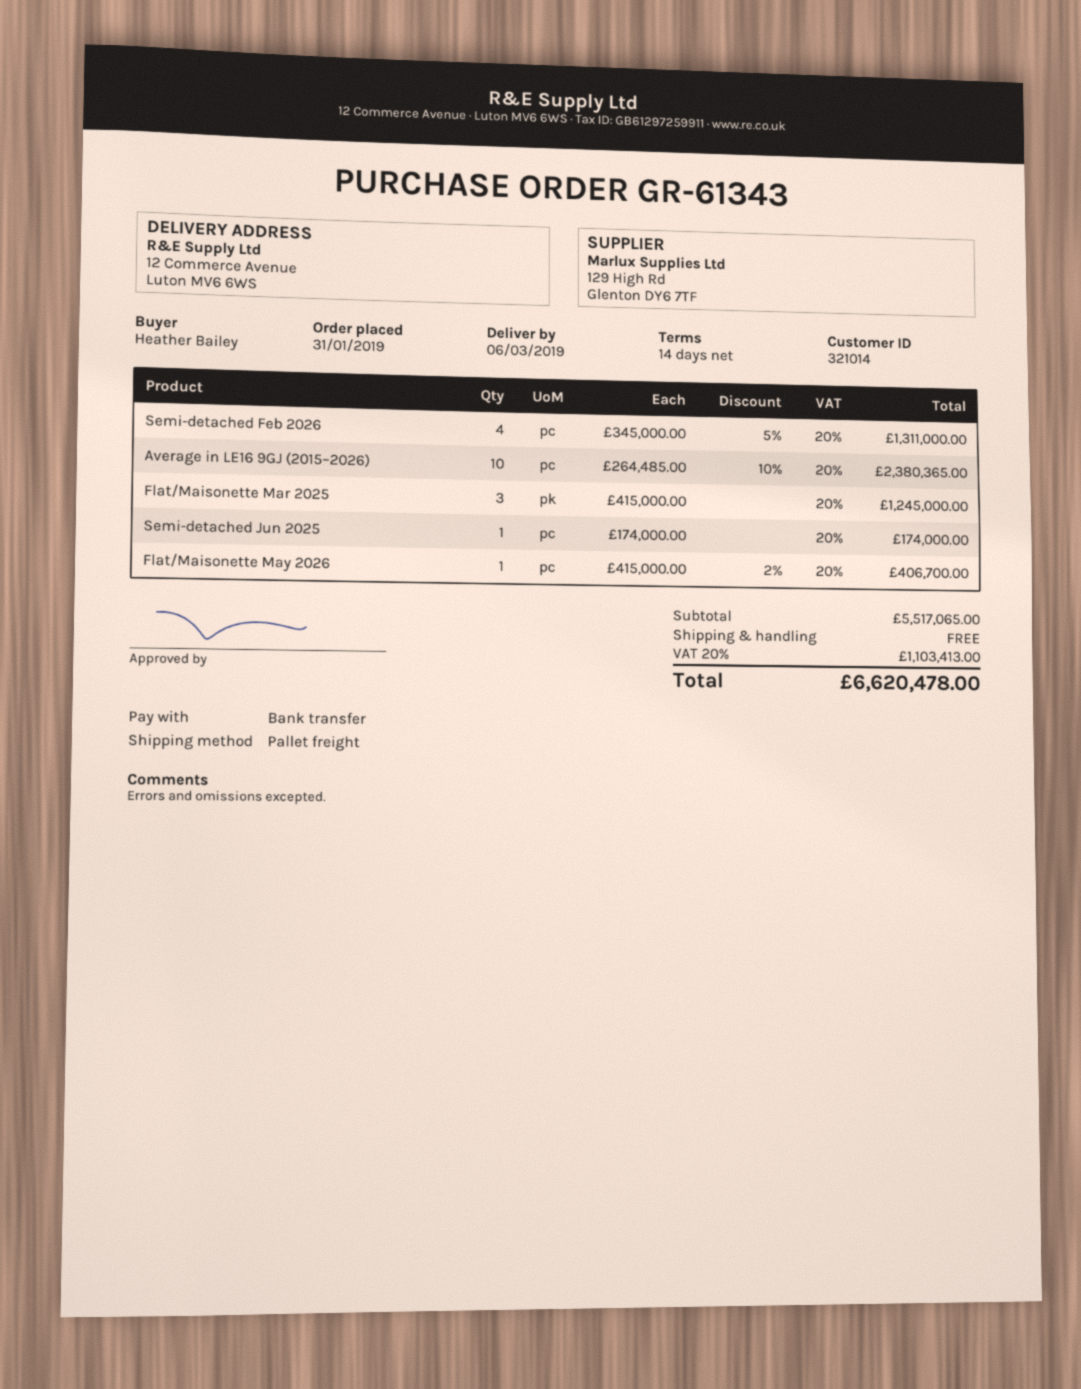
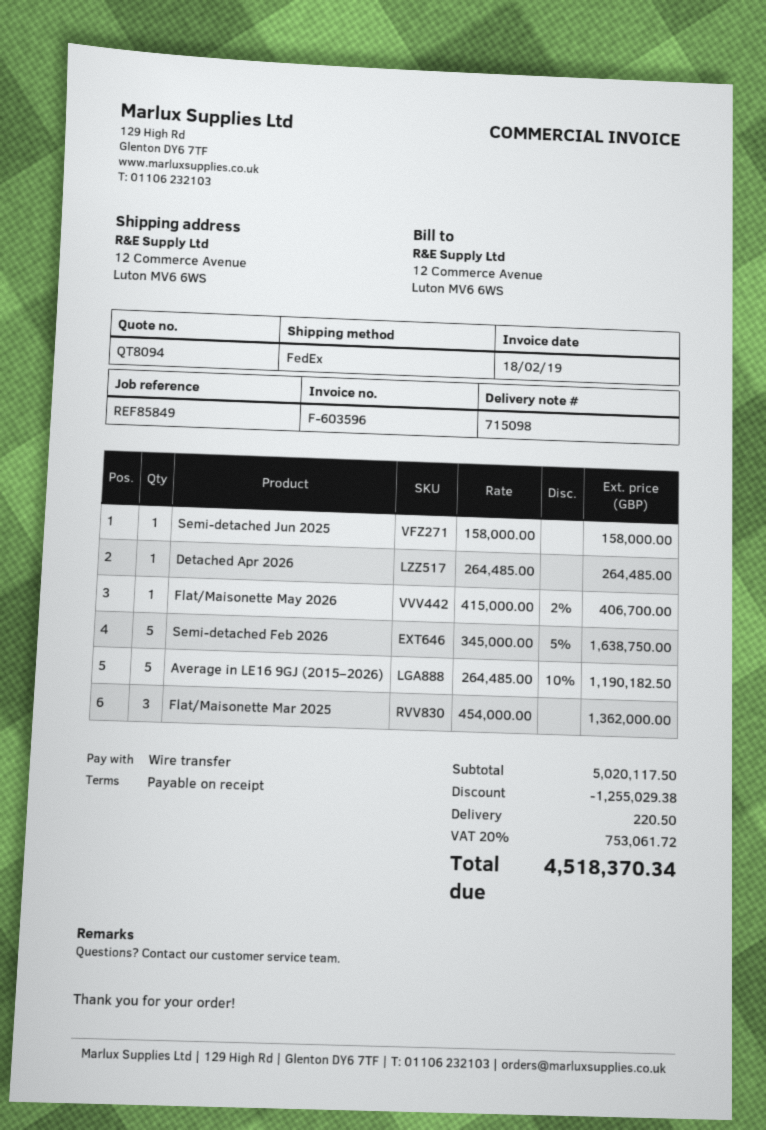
payment terms: 14 days -> on receipt
shipping method: pallet freight -> FedEx
Semi-detached Feb 2026: 4 x 345000.00 - 5% = 1311000.00 -> 5 x 345000.00 - 5% = 1638750.00
Average in LE16 9GJ (2015–2026): 10 x 264485.00 - 10% = 2380365.00 -> 5 x 264485.00 - 10% = 1190182.50
Flat/Maisonette Mar 2025: 3 x 415000.00 = 1245000.00 -> 3 x 454000.00 = 1362000.00
Semi-detached Jun 2025: 1 x 174000.00 = 174000.00 -> 1 x 158000.00 = 158000.00
Detached Apr 2026: none -> 1 x 264485.00 = 264485.00
subtotal: 5517065.00 -> 5020117.50
discount: none -> 1255029.38
shipping: 0.00 -> 220.50
tax: 20% = 1103413.00 -> 20% = 753061.72
total: 6620478.00 -> 4518370.34

